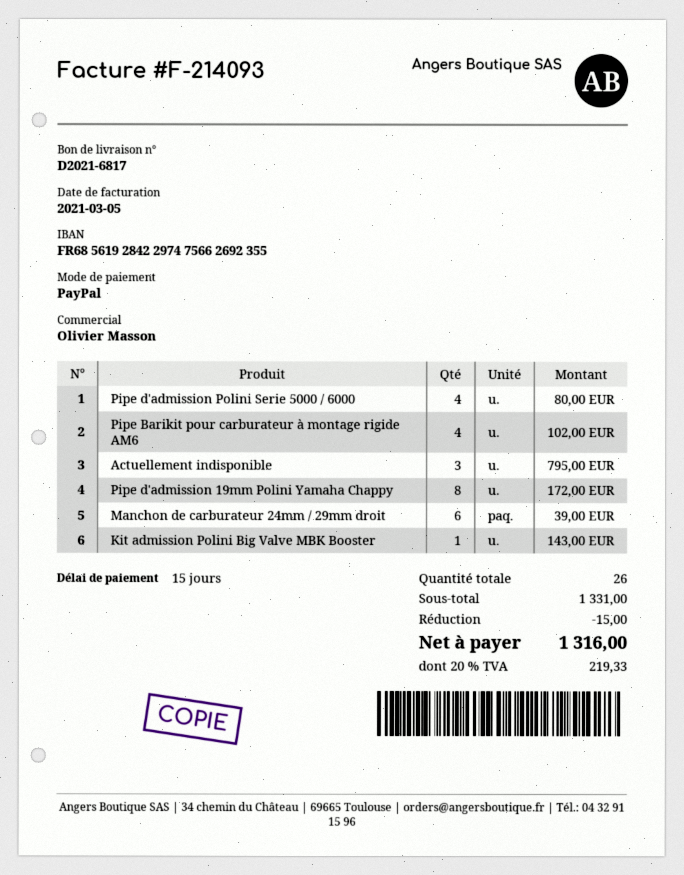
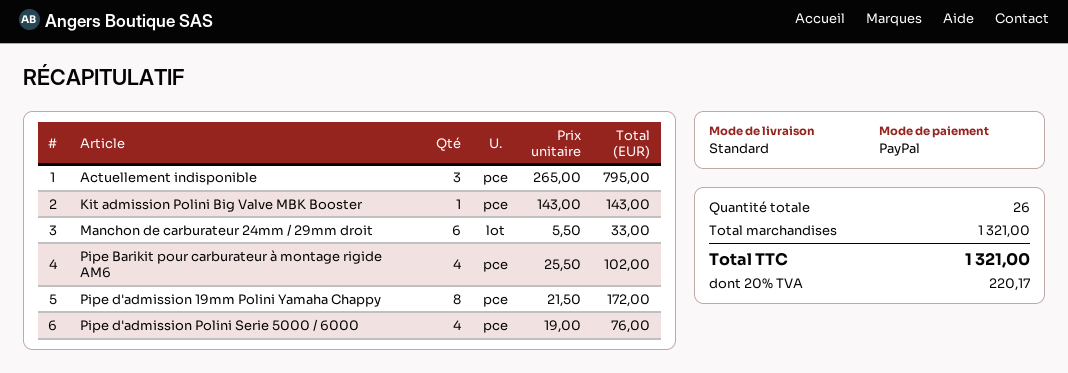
Pipe d'admission Polini Serie 5000 / 6000: 4 for 80.00 -> 4 for 76.00
Manchon de carburateur 24mm / 29mm droit: 6 for 39.00 -> 6 for 33.00
subtotal: 1331.00 -> 1321.00
discount: 15.00 -> none
tax: 20% = 219.33 -> 20% = 220.17
total: 1316.00 -> 1321.00

